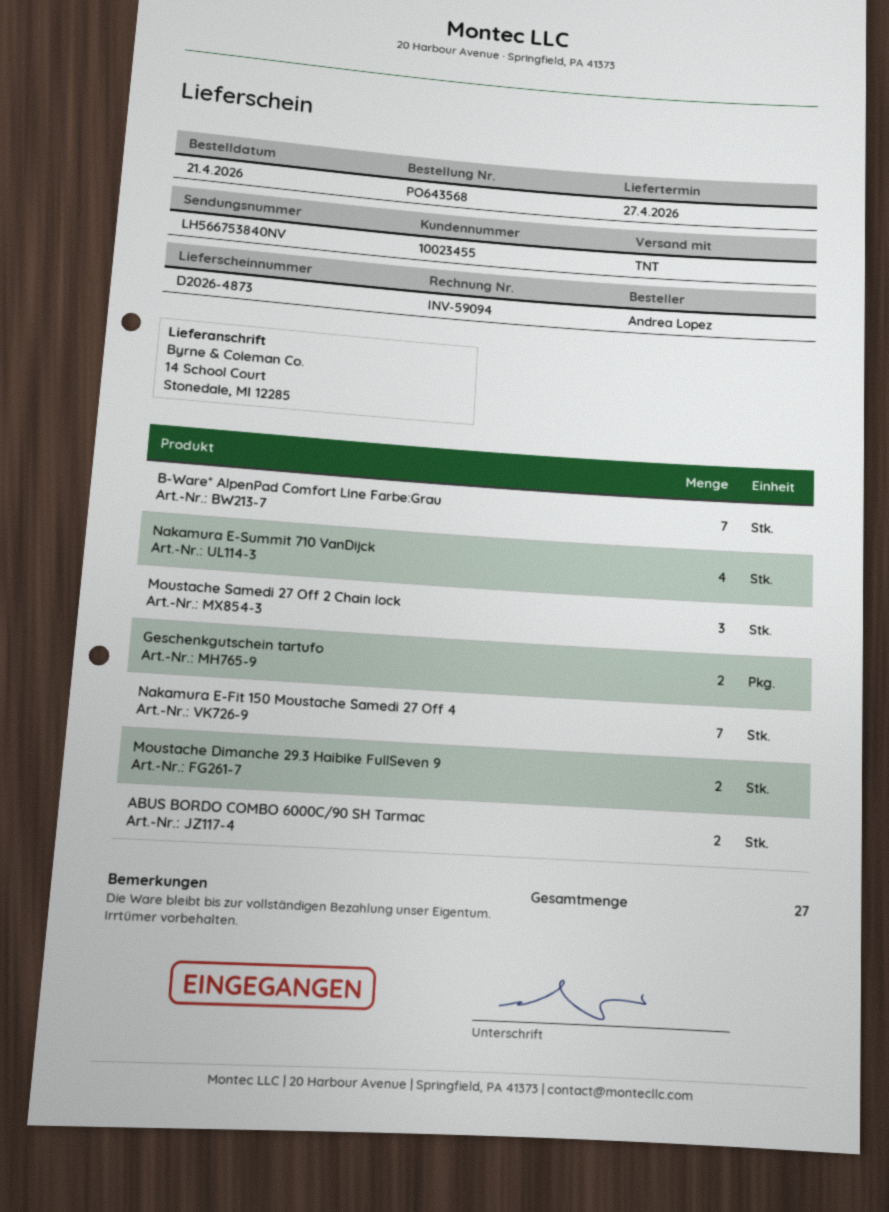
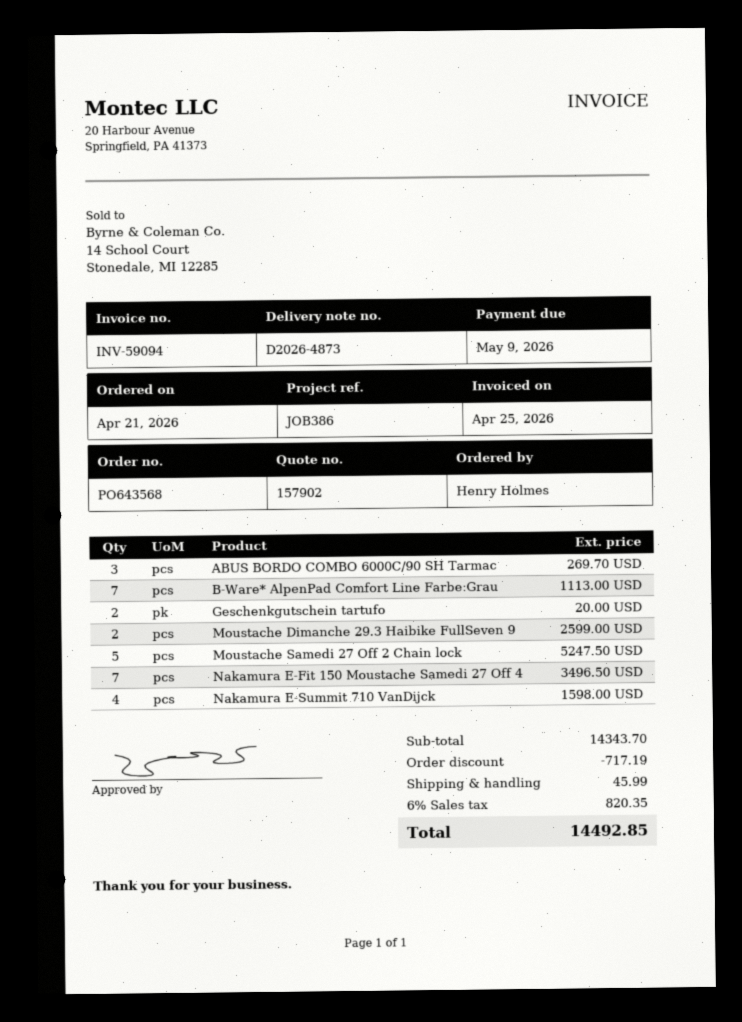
ordered by: Andrea Lopez -> Henry Holmes
Moustache Samedi 27 Off 2 Chain lock: 3 -> 5
ABUS BORDO COMBO 6000C/90 SH Tarmac: 2 -> 3

